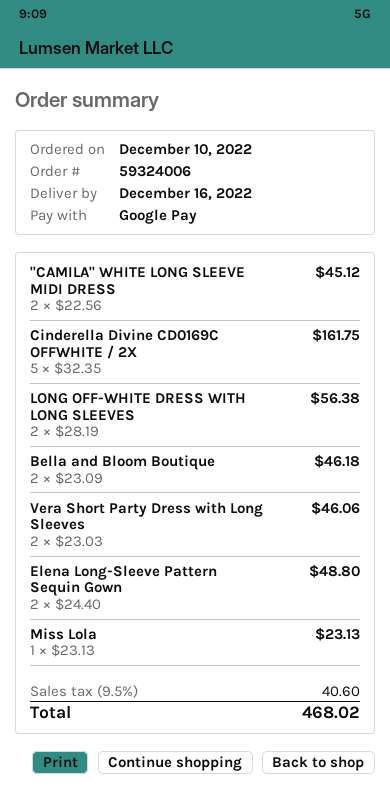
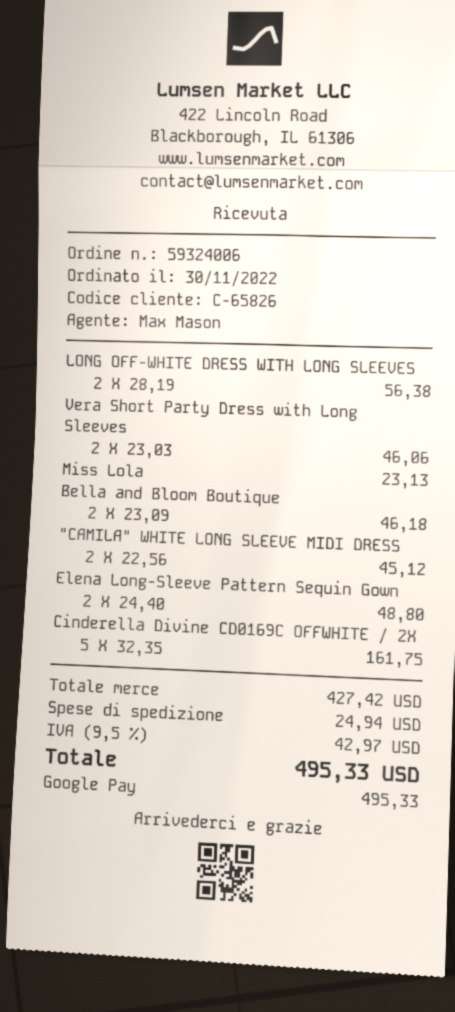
order date: 2022-12-10 -> 2022-11-30
shipping: none -> 24.94
tax: 9.5% = 40.60 -> 9.5% = 42.97
total: 468.02 -> 495.33

